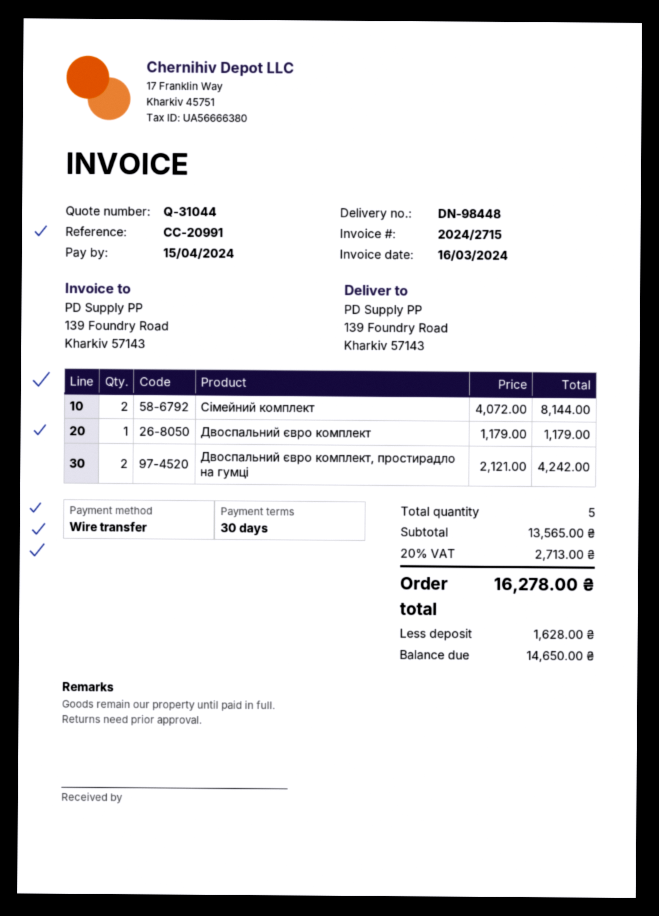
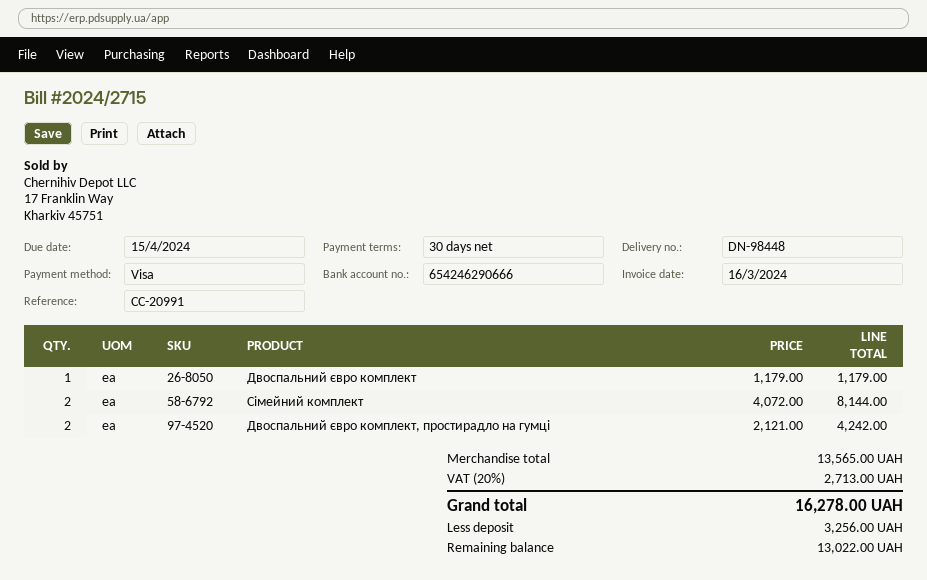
payment method: bank transfer -> Visa
deposit: 1628.00 -> 3256.00
balance: 14650.00 -> 13022.00

